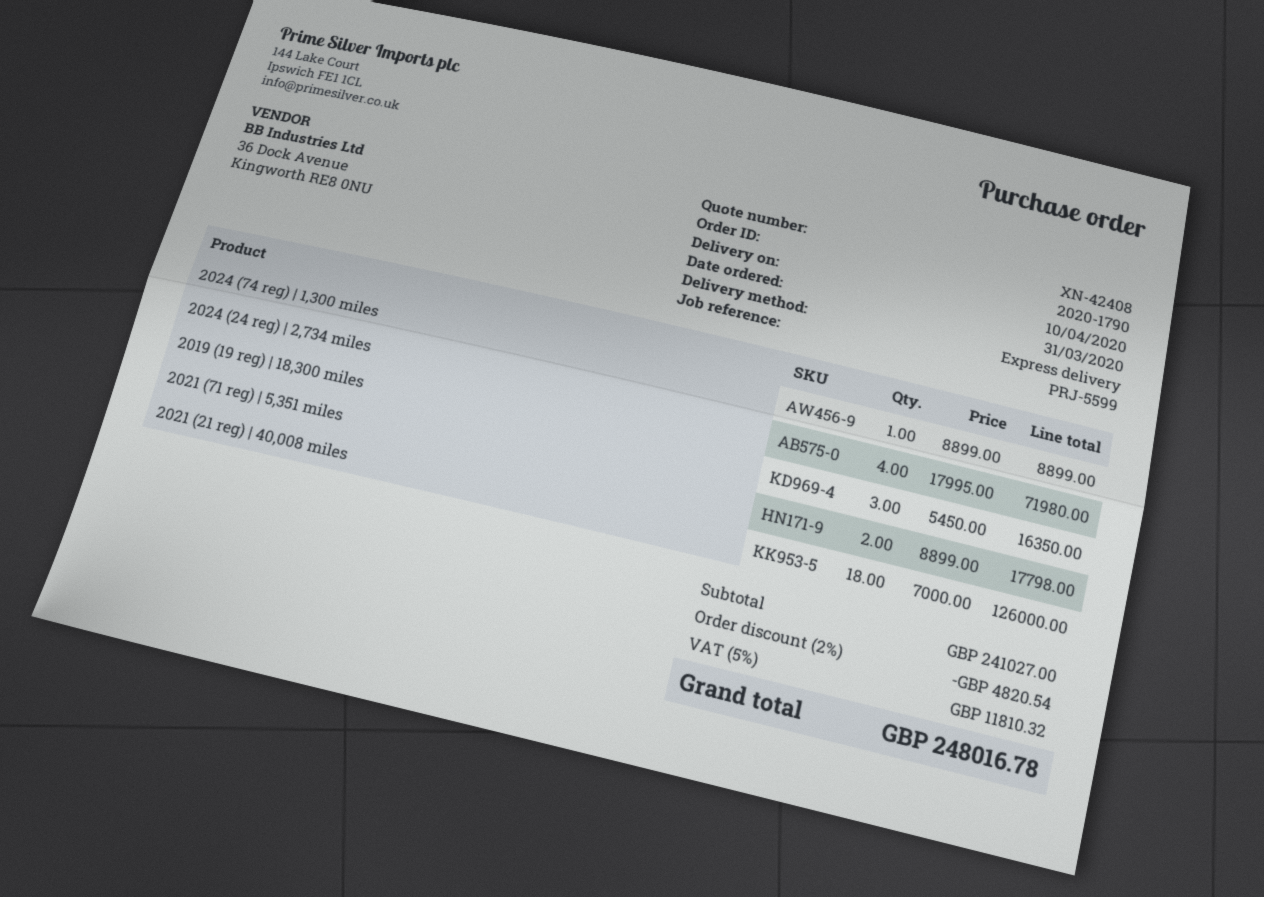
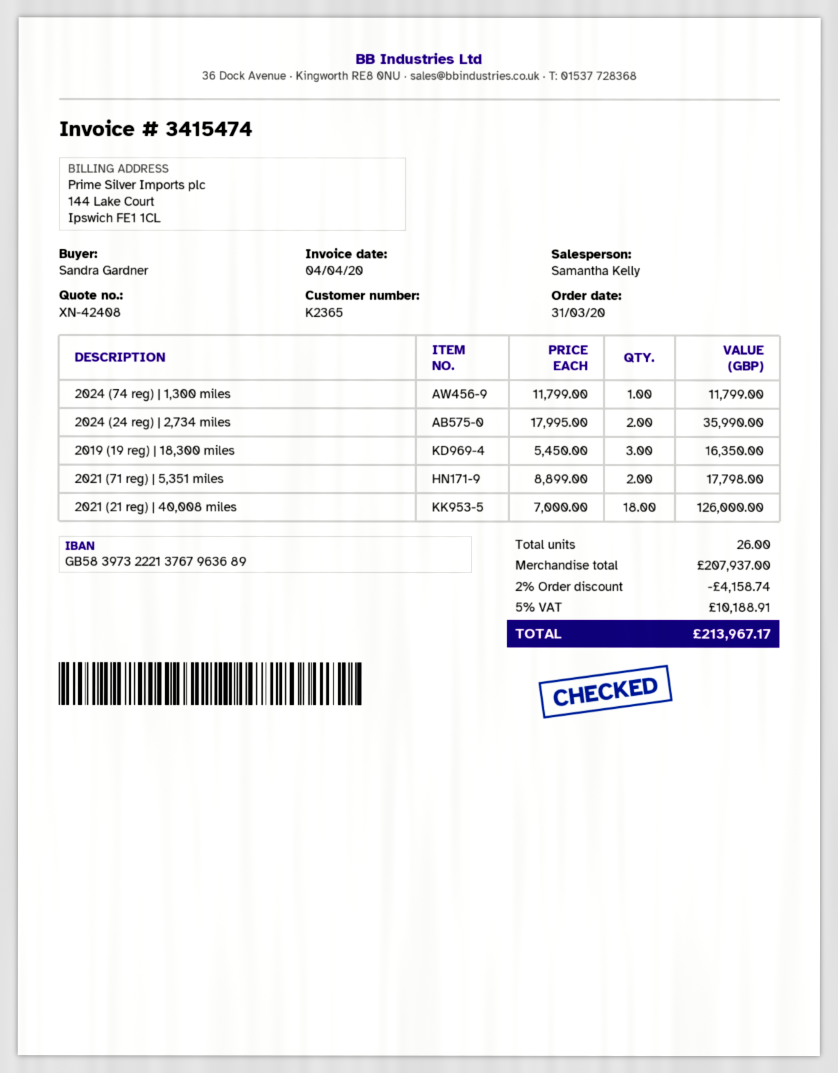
2024 (74 reg) | 1,300 miles: 1 x 8899.00 = 8899.00 -> 1 x 11799.00 = 11799.00
2024 (24 reg) | 2,734 miles: 4 x 17995.00 = 71980.00 -> 2 x 17995.00 = 35990.00
subtotal: 241027.00 -> 207937.00
discount: 2% = 4820.54 -> 2% = 4158.74
tax: 5% = 11810.32 -> 5% = 10188.91
total: 248016.78 -> 213967.17

